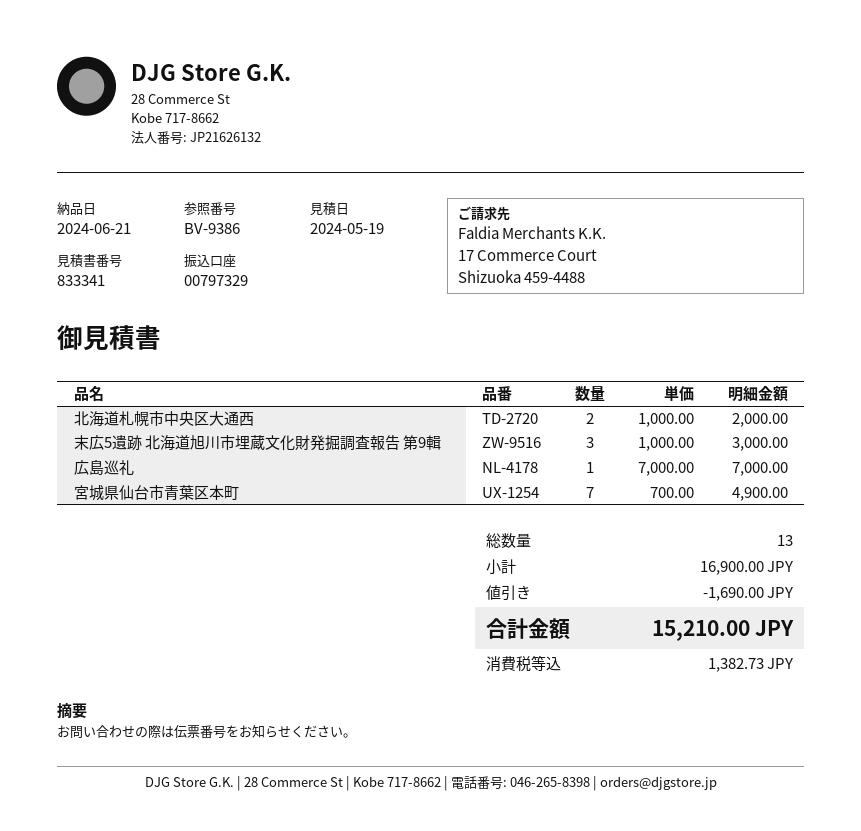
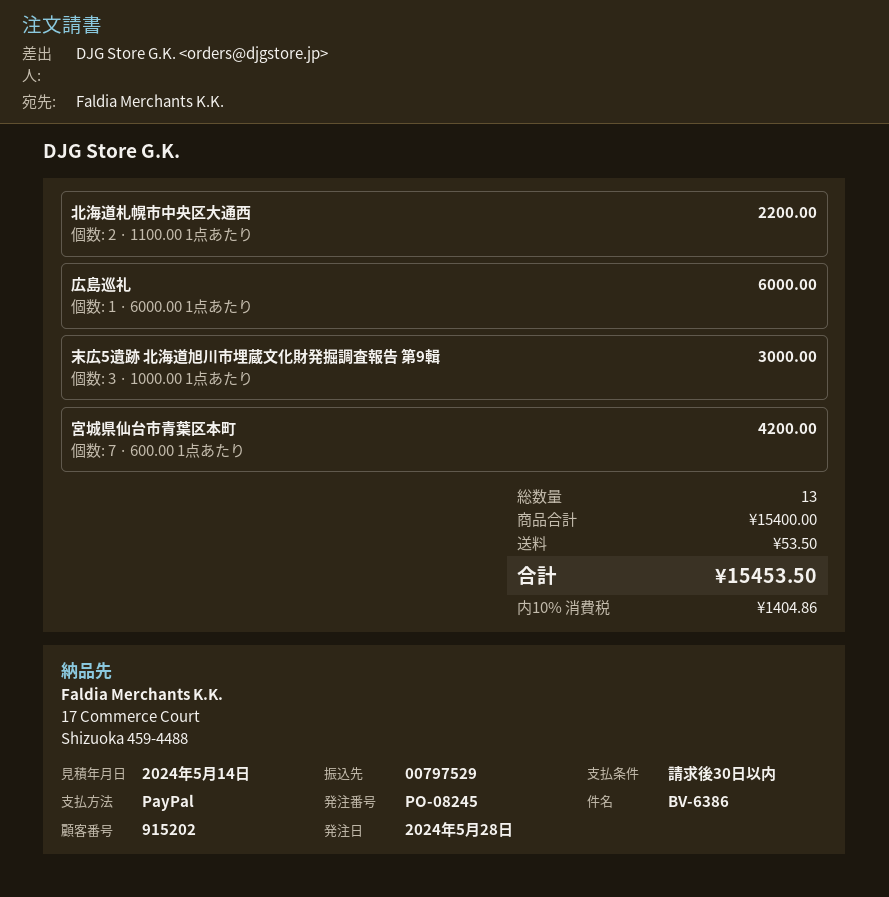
quote date: 2024-05-19 -> 2024-05-14
reference: BV-9386 -> BV-6386
bank account: 00797329 -> 00797529
北海道札幌市中央区大通西: 2 x 1000.00 = 2000.00 -> 2 x 1100.00 = 2200.00
広島巡礼: 1 x 7000.00 = 7000.00 -> 1 x 6000.00 = 6000.00
宮城県仙台市青葉区本町: 7 x 700.00 = 4900.00 -> 7 x 600.00 = 4200.00
subtotal: 16900.00 -> 15400.00
discount: 1690.00 -> none
shipping: none -> 53.50
tax: 1382.73 -> 1404.86
total: 15210.00 -> 15453.50

